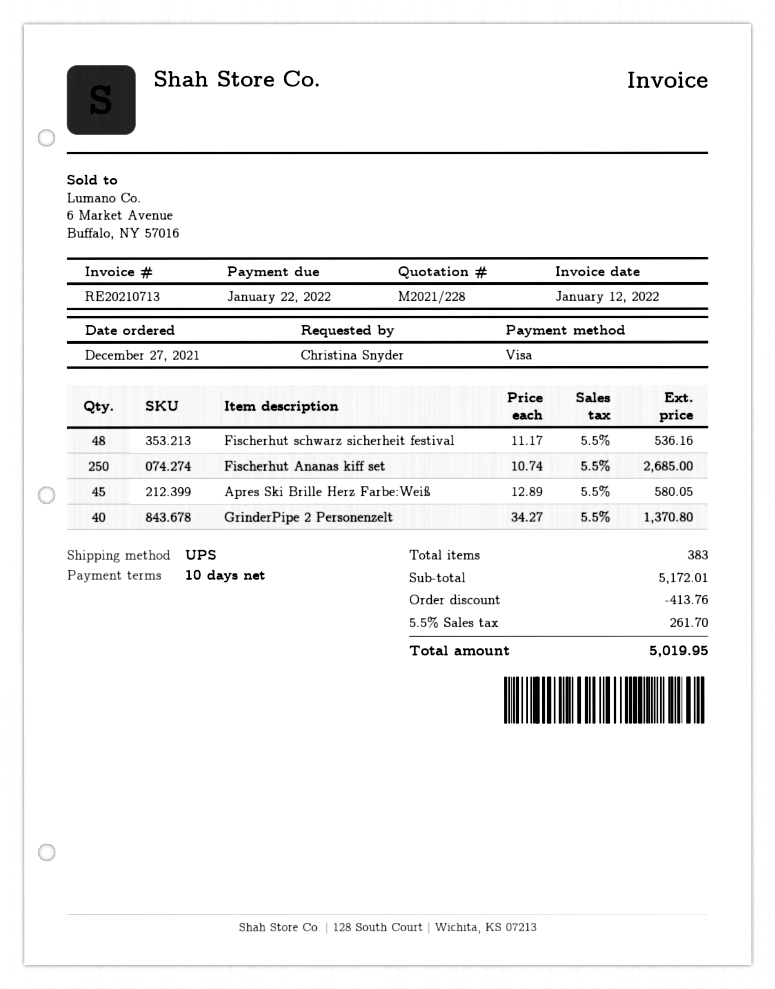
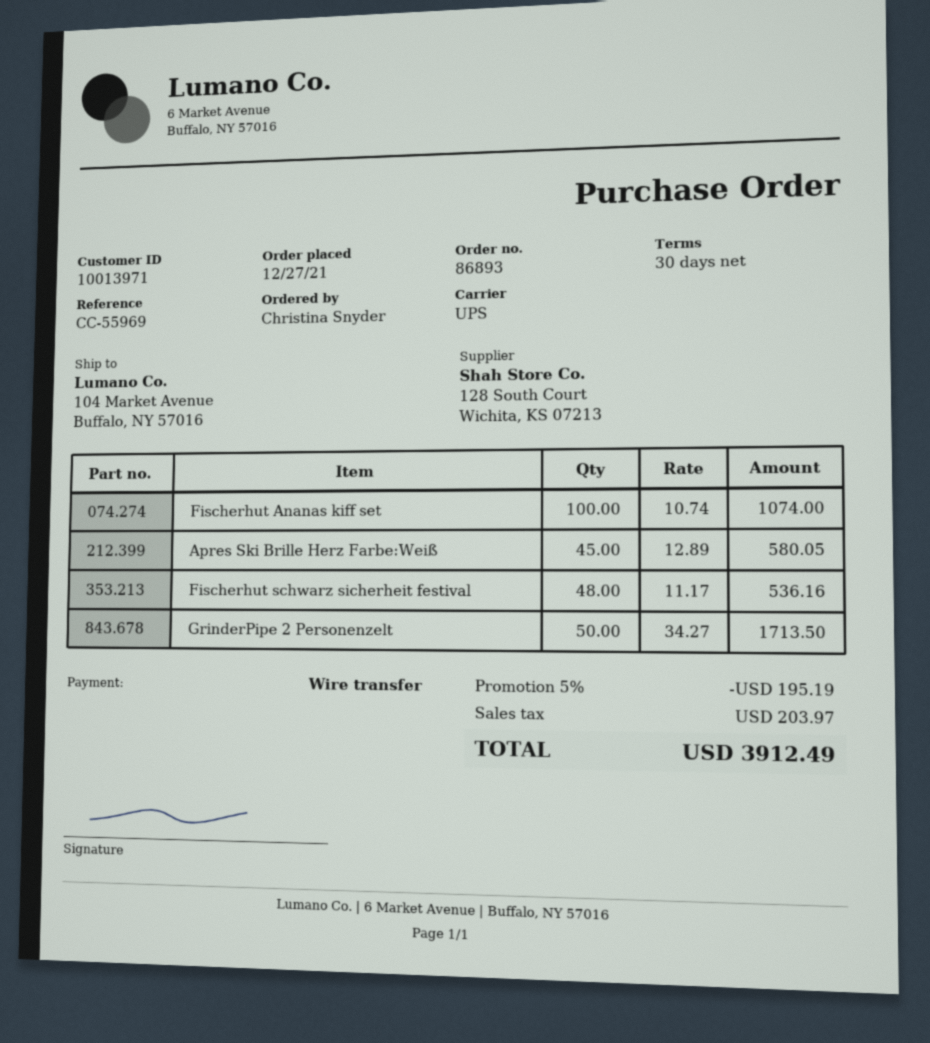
payment terms: 10 days -> 30 days
payment method: Visa -> bank transfer
Fischerhut Ananas kiff set: 250 x 10.74 = 2685.00 -> 100 x 10.74 = 1074.00
GrinderPipe 2 Personenzelt: 40 x 34.27 = 1370.80 -> 50 x 34.27 = 1713.50
discount: 413.76 -> 195.19
tax: 261.70 -> 203.97
total: 5019.95 -> 3912.49

